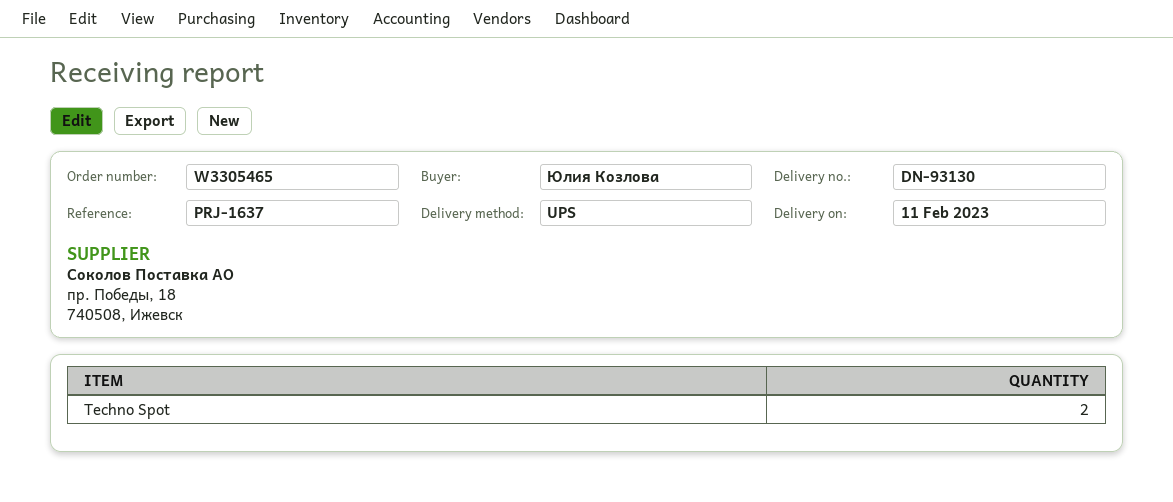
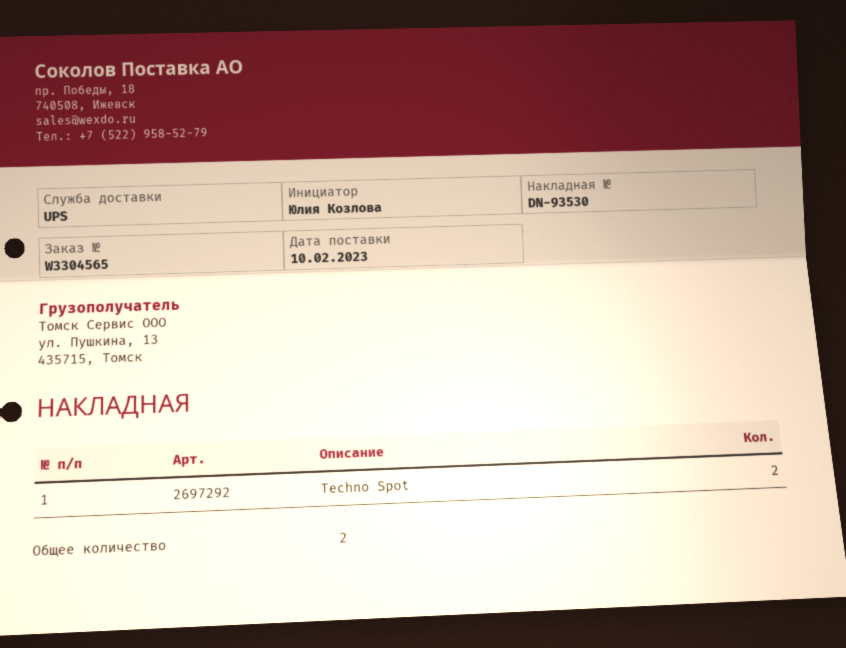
order number: W3305465 -> W3304565
delivery note number: DN-93130 -> DN-93530
delivery date: 2023-02-11 -> 2023-02-10

